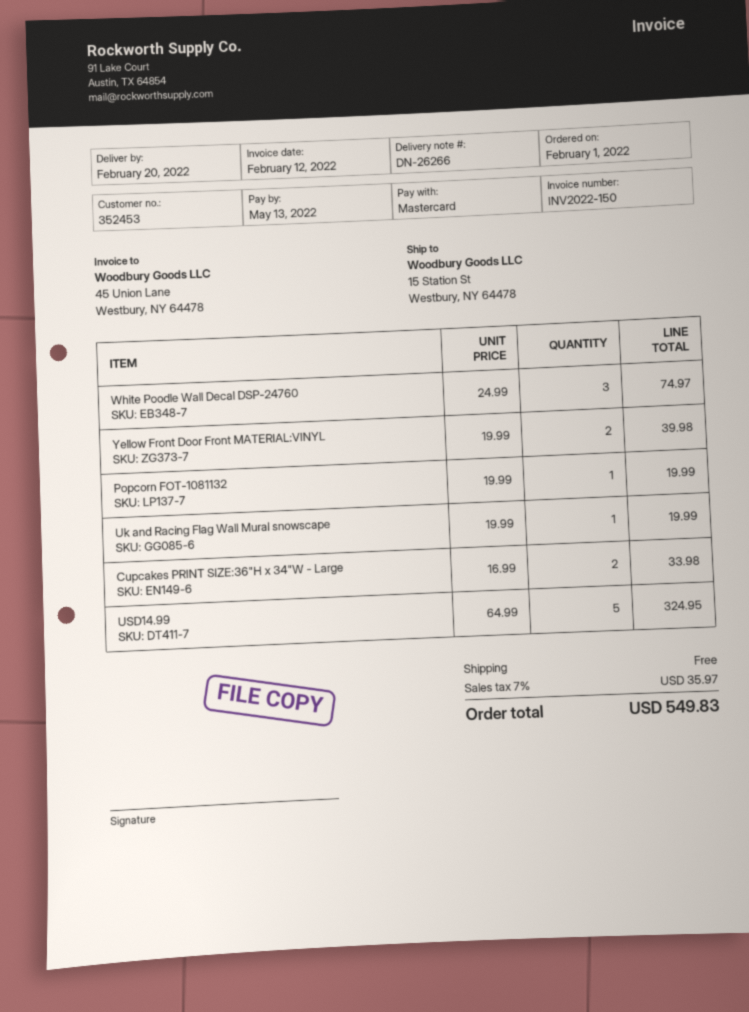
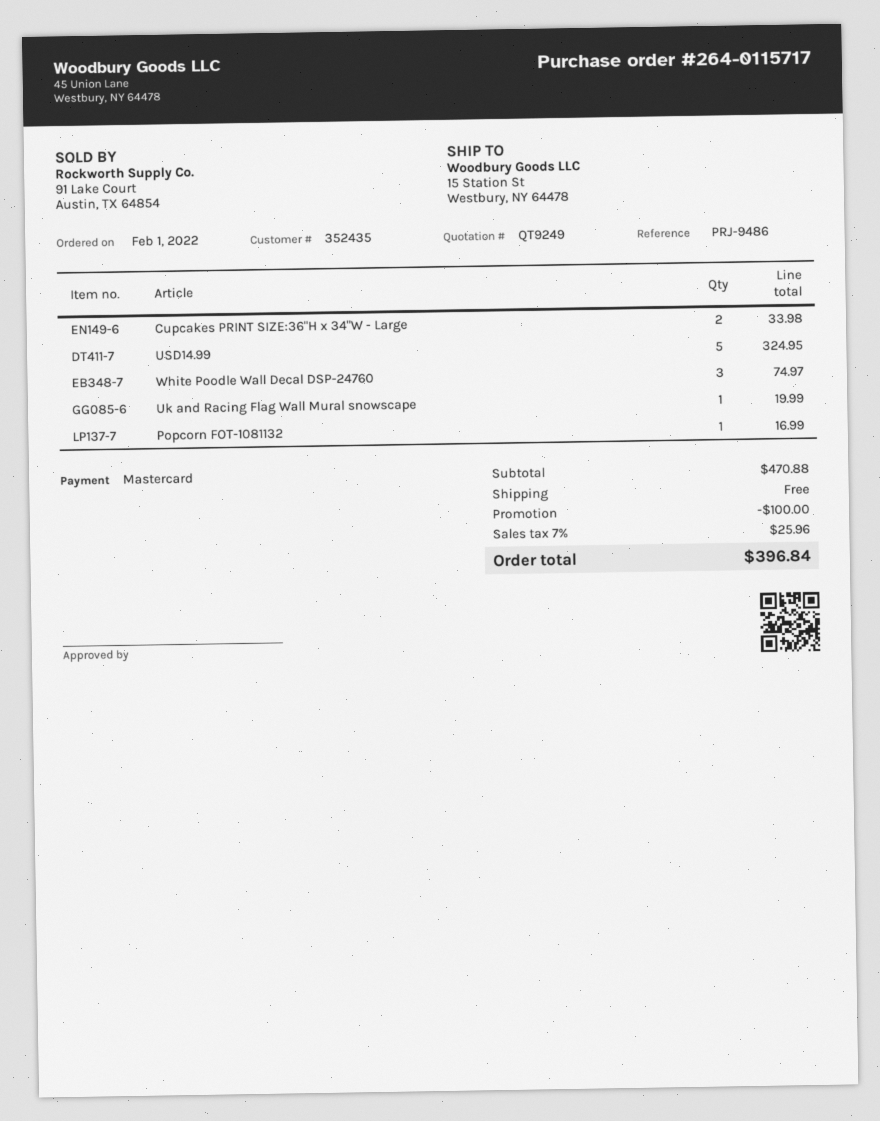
customer number: 352453 -> 352435
Yellow Front Door Front MATERIAL:VINYL: 2 for 39.98 -> none
Popcorn FOT-1081132: 1 for 19.99 -> 1 for 16.99
discount: none -> 100.00
tax: 7% = 35.97 -> 7% = 25.96
total: 549.83 -> 396.84

